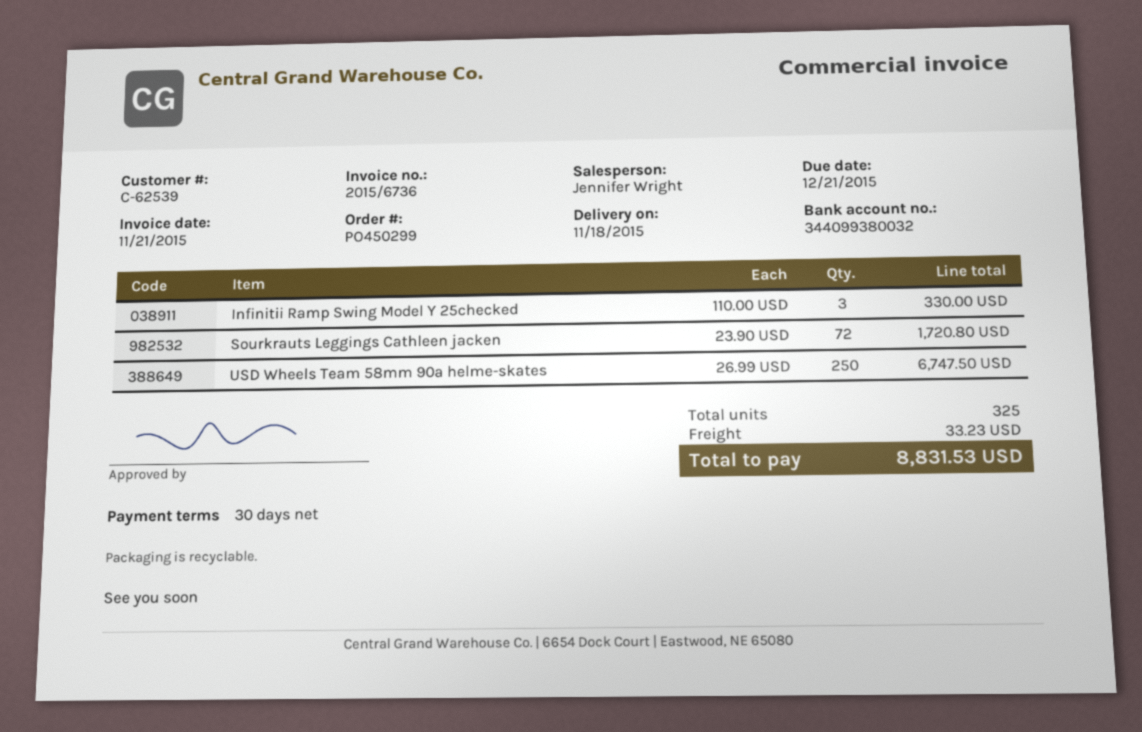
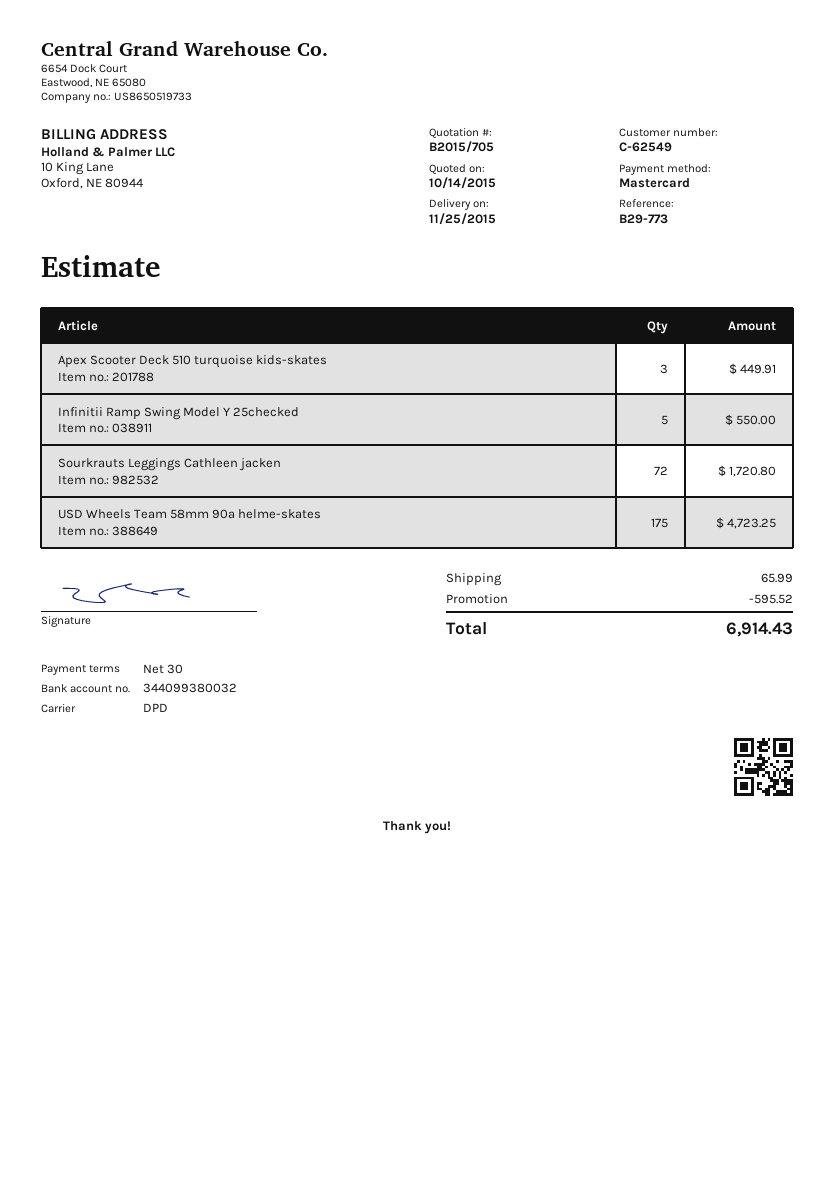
delivery date: 2015-11-18 -> 2015-11-25
customer number: C-62539 -> C-62549
Infinitii Ramp Swing Model Y 25checked: 3 for 330.00 -> 5 for 550.00
USD Wheels Team 58mm 90a helme-skates: 250 for 6747.50 -> 175 for 4723.25
Apex Scooter Deck 510 turquoise kids-skates: none -> 3 for 449.91
discount: none -> 595.52
shipping: 33.23 -> 65.99
total: 8831.53 -> 6914.43

